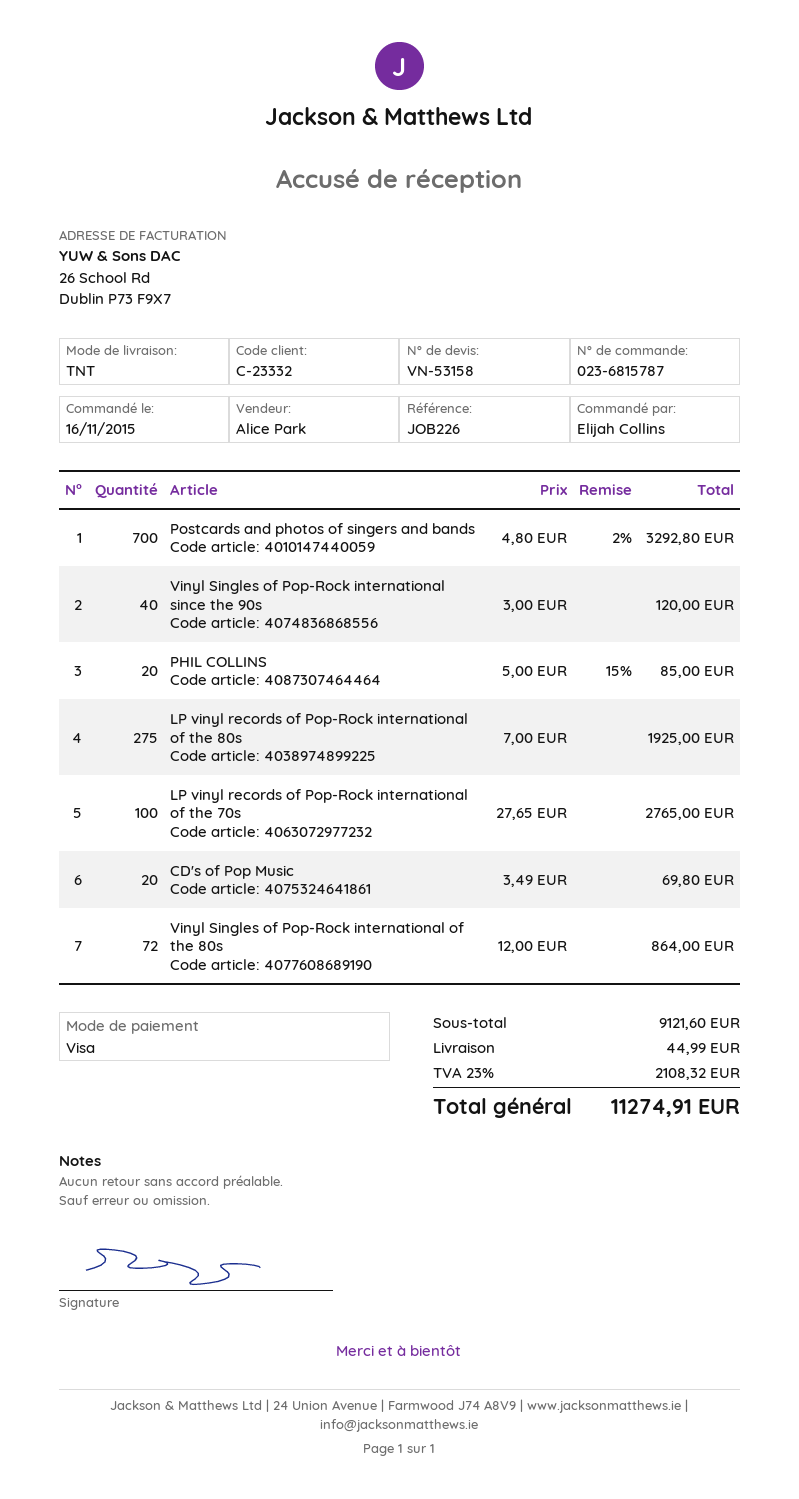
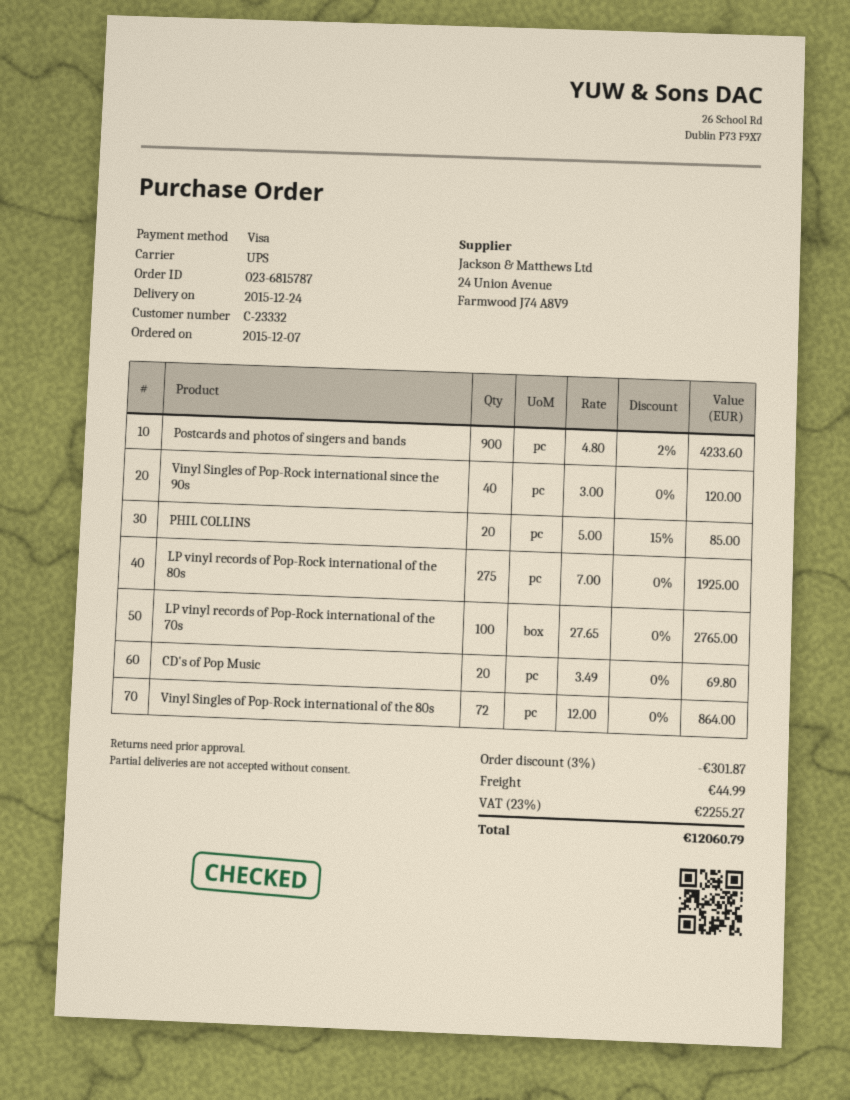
order date: 2015-11-16 -> 2015-12-07
shipping method: TNT -> UPS
Postcards and photos of singers and bands: 700 x 4.80 - 2% = 3292.80 -> 900 x 4.80 - 2% = 4233.60
discount: none -> 3% = 301.87
tax: 23% = 2108.32 -> 23% = 2255.27
total: 11274.91 -> 12060.79

